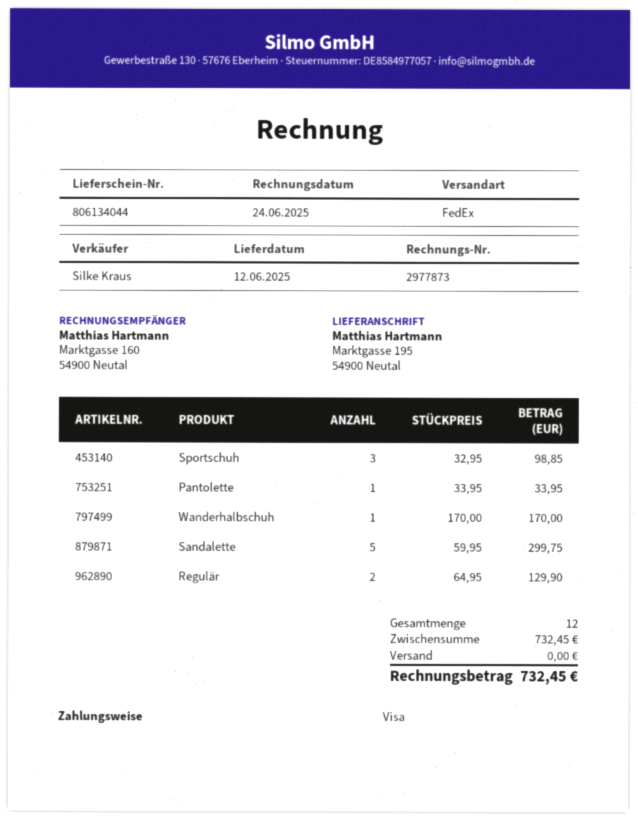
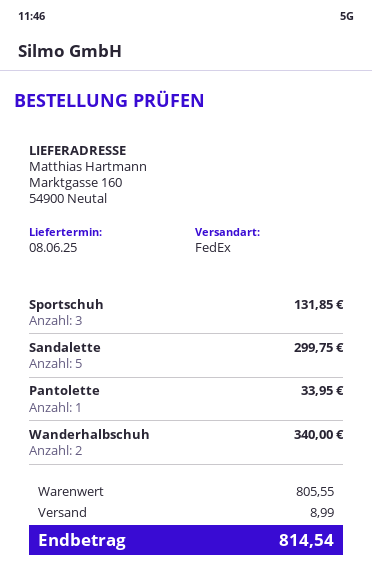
delivery date: 2025-06-12 -> 2025-06-08
ship to: Marktgasse 195, 54900 Neutal -> Marktgasse 160, 54900 Neutal
Sportschuh: 3 for 98.85 -> 3 for 131.85
Wanderhalbschuh: 1 for 170.00 -> 2 for 340.00
Regulär: 2 for 129.90 -> none
subtotal: 732.45 -> 805.55
shipping: 0.00 -> 8.99
total: 732.45 -> 814.54

